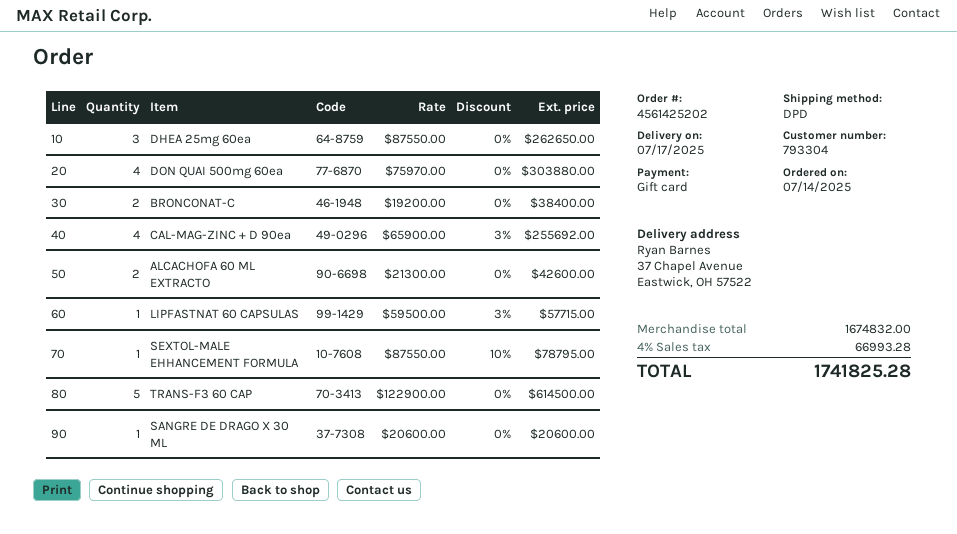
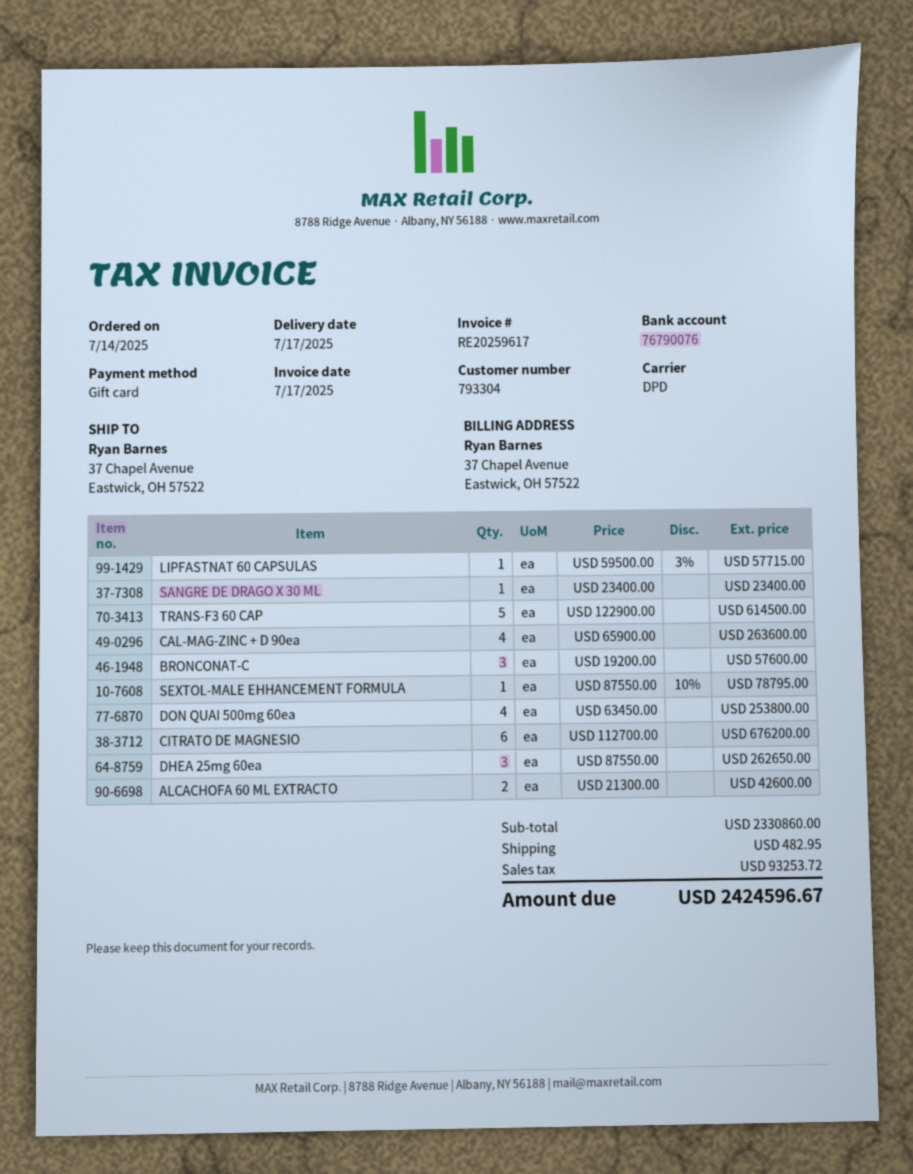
DON QUAI 500mg 60ea: 4 x 75970.00 = 303880.00 -> 4 x 63450.00 = 253800.00
BRONCONAT-C: 2 x 19200.00 = 38400.00 -> 3 x 19200.00 = 57600.00
CAL-MAG-ZINC + D 90ea: 4 x 65900.00 - 3% = 255692.00 -> 4 x 65900.00 = 263600.00
SANGRE DE DRAGO X 30 ML: 1 x 20600.00 = 20600.00 -> 1 x 23400.00 = 23400.00
CITRATO DE MAGNESIO: none -> 6 x 112700.00 = 676200.00
subtotal: 1674832.00 -> 2330860.00
shipping: none -> 482.95
tax: 66993.28 -> 93253.72
total: 1741825.28 -> 2424596.67

